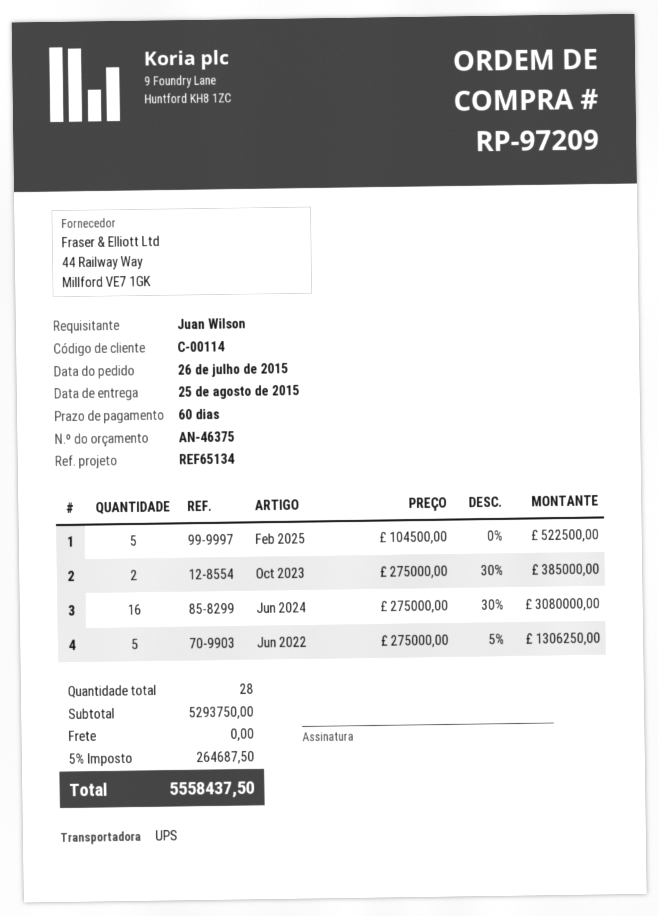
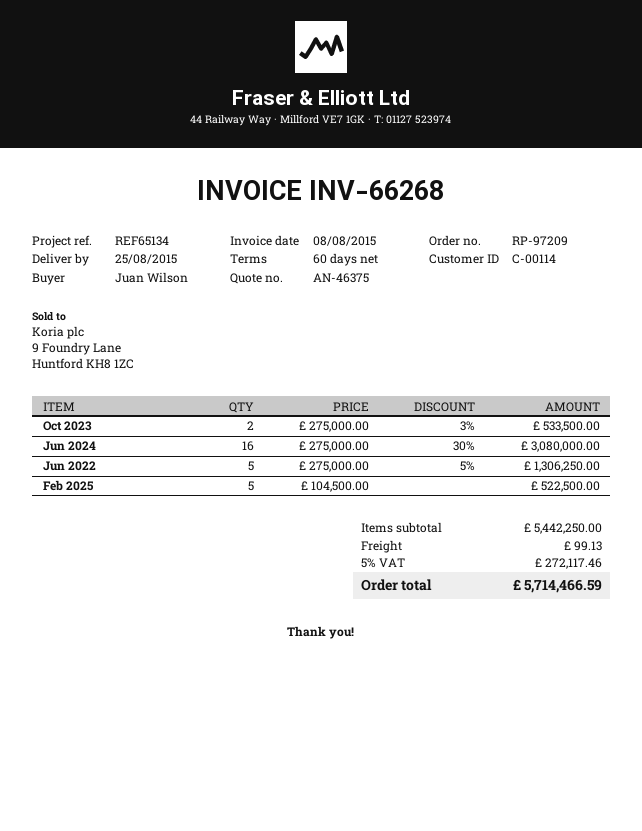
Oct 2023: 2 x 275000.00 - 30% = 385000.00 -> 2 x 275000.00 - 3% = 533500.00
subtotal: 5293750.00 -> 5442250.00
shipping: 0.00 -> 99.13
tax: 5% = 264687.50 -> 5% = 272117.46
total: 5558437.50 -> 5714466.59

